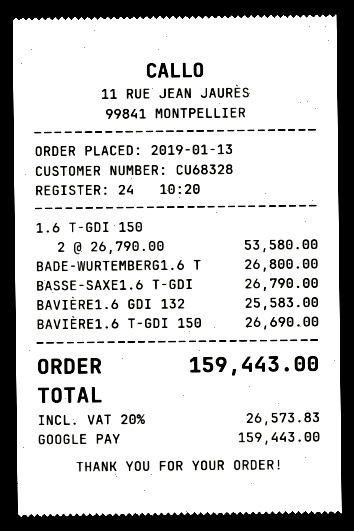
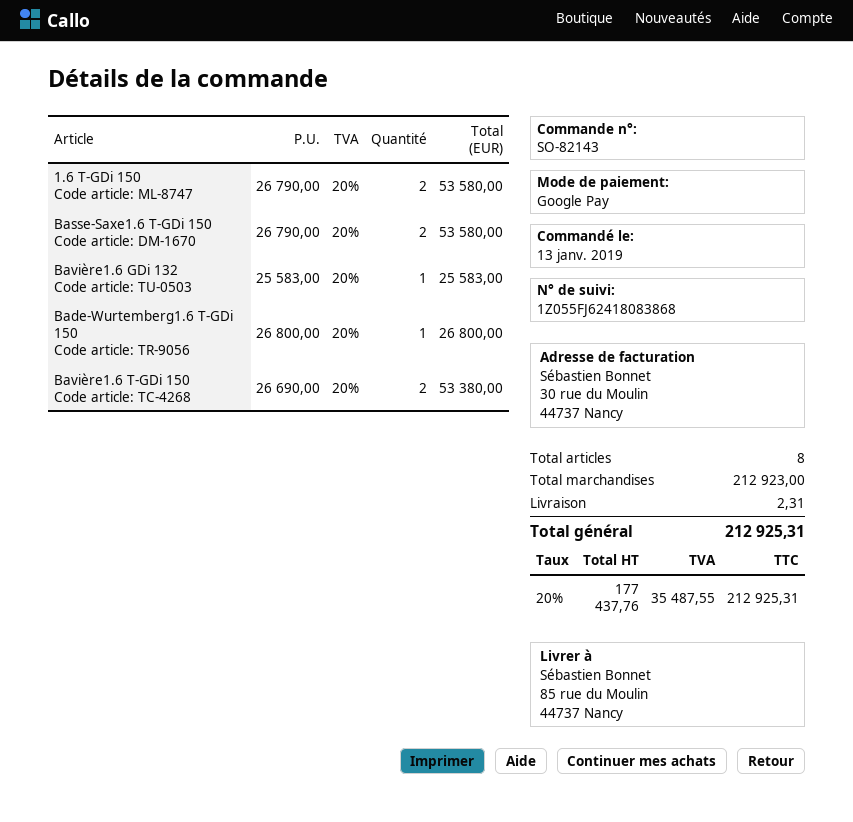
BASSE-SAXE1.6 T-GDI: 1 x 26790.00 = 26790.00 -> 2 x 26790.00 = 53580.00
BAVIÈRE1.6 T-GDI 150: 1 x 26690.00 = 26690.00 -> 2 x 26690.00 = 53380.00
shipping: none -> 2.31
tax: 20% = 26573.83 -> 20% = 35487.55
total: 159443.00 -> 212925.31

